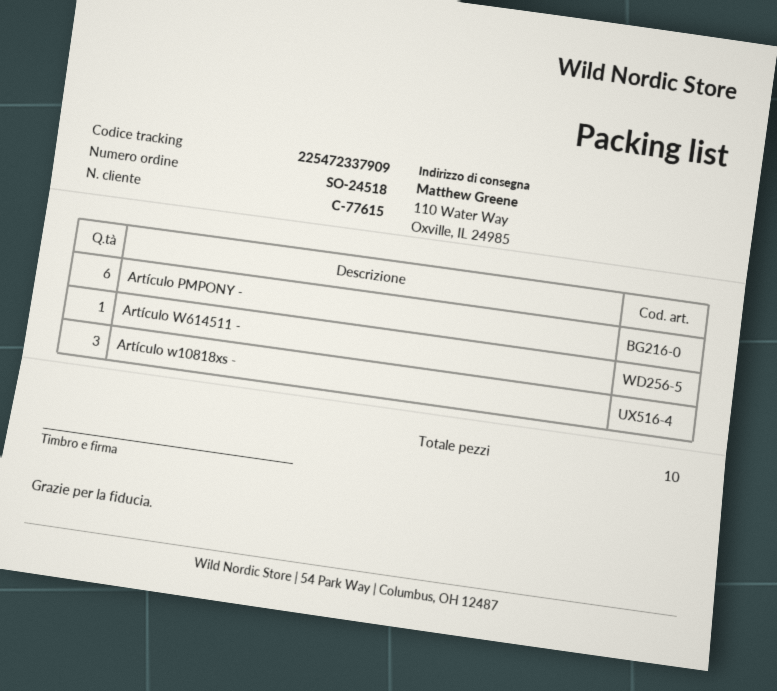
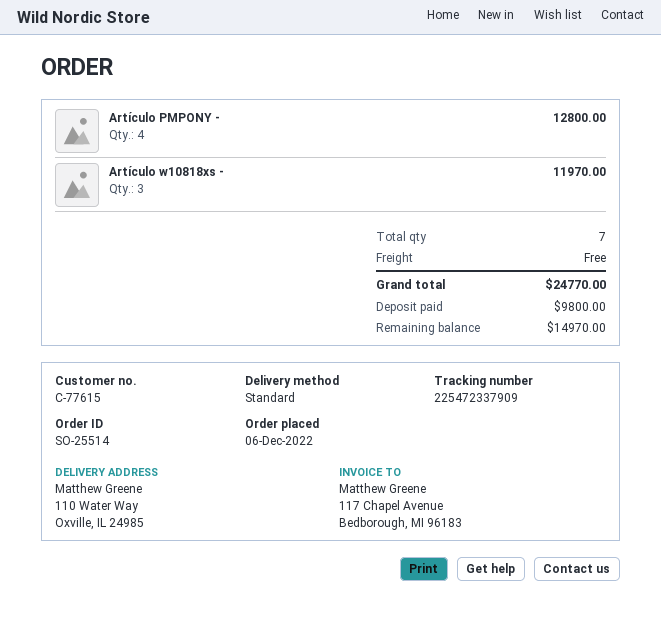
order number: SO-24518 -> SO-25514
Artículo PMPONY -: 6 -> 4
Artículo W614511 -: 1 -> none
total quantity: 10 -> 7

